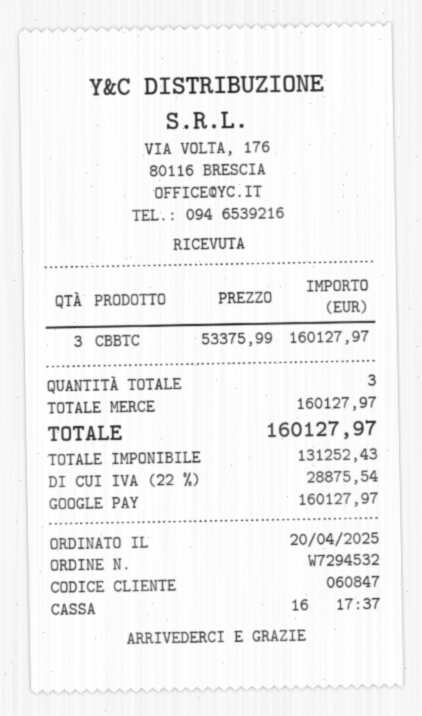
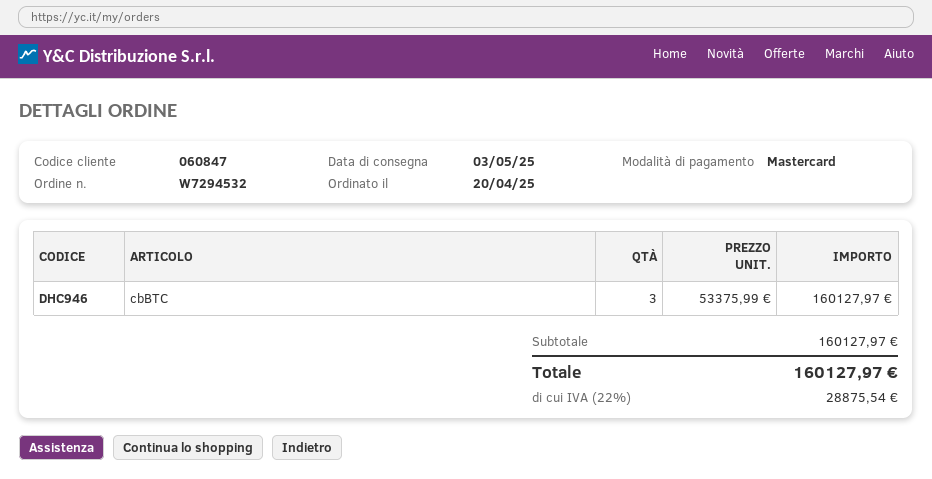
payment method: Google Pay -> Mastercard

